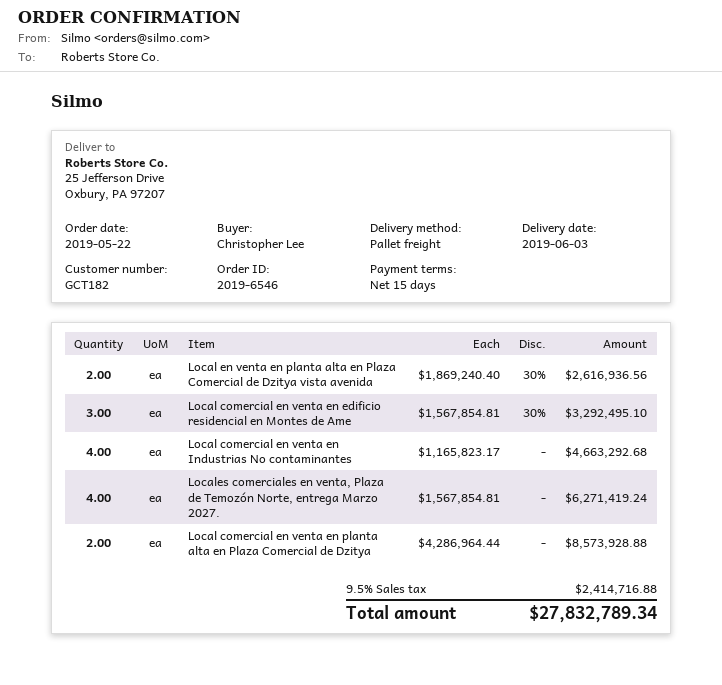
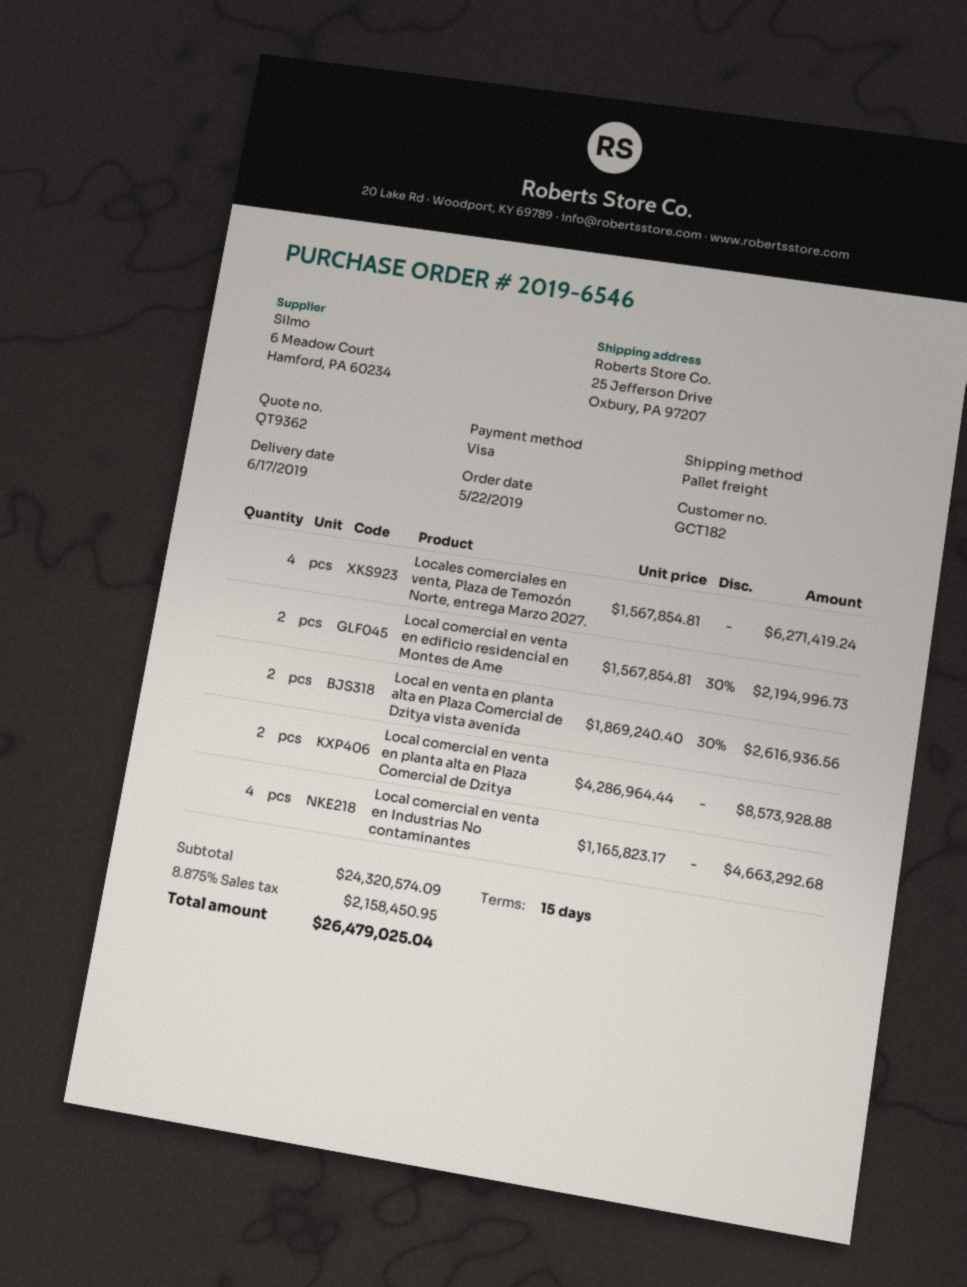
delivery date: 2019-06-03 -> 2019-06-17
Local comercial en venta en edificio residencial en Montes de Ame: 3 x 1567854.81 - 30% = 3292495.10 -> 2 x 1567854.81 - 30% = 2194996.73
tax: 9.5% = 2414716.88 -> 8.875% = 2158450.95
total: 27832789.34 -> 26479025.04

